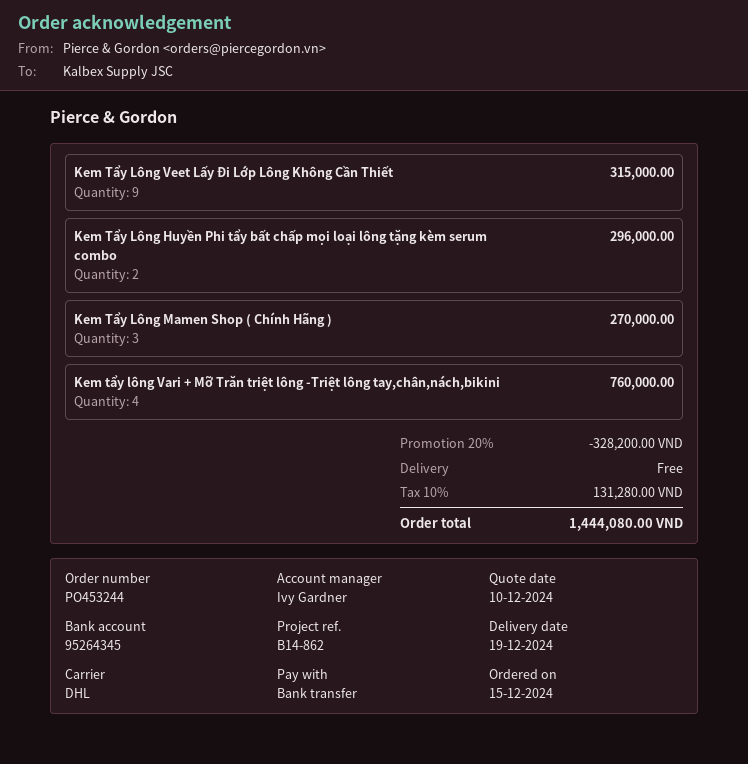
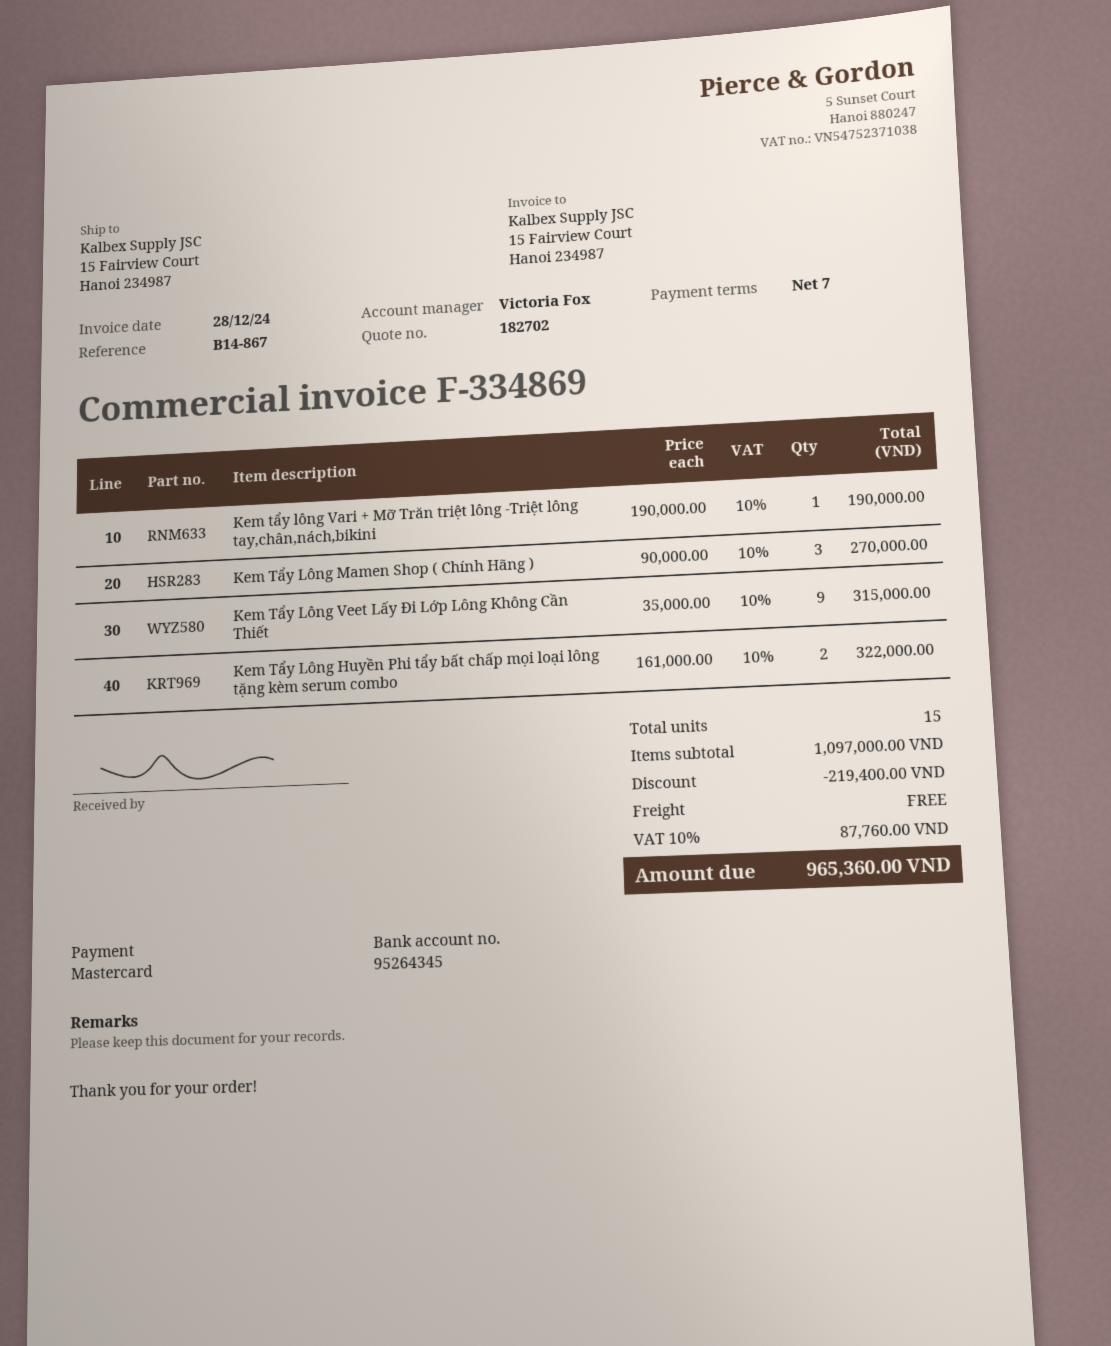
reference: B14-862 -> B14-867
sales rep: Ivy Gardner -> Victoria Fox
payment method: bank transfer -> Mastercard
Kem Tẩy Lông Huyền Phi tẩy bất chấp mọi loại lông tặng kèm serum combo: 2 for 296000.00 -> 2 for 322000.00
Kem tẩy lông Vari + Mỡ Trăn triệt lông -Triệt lông tay,chân,nách,bikini: 4 for 760000.00 -> 1 for 190000.00
discount: 328200.00 -> 219400.00
tax: 10% = 131280.00 -> 10% = 87760.00
total: 1444080.00 -> 965360.00

